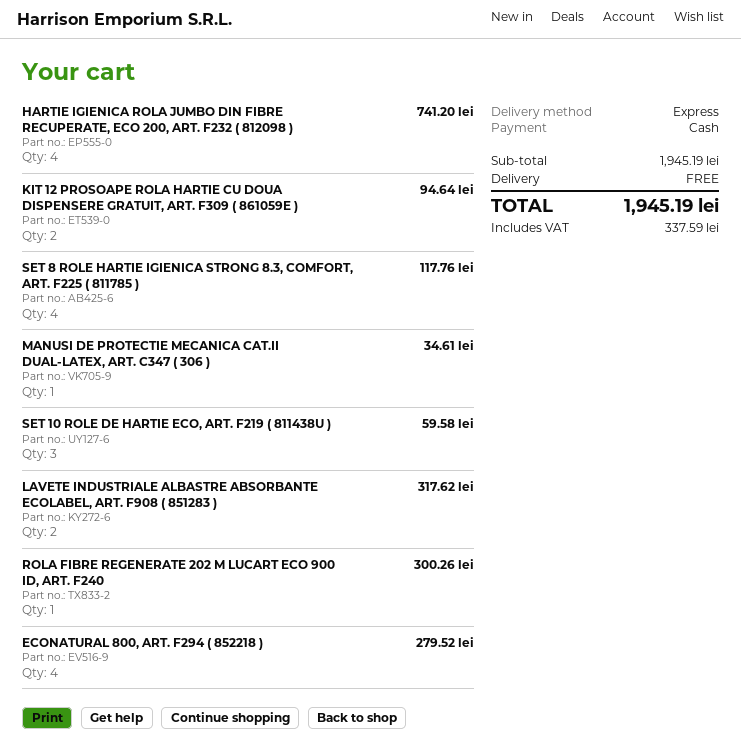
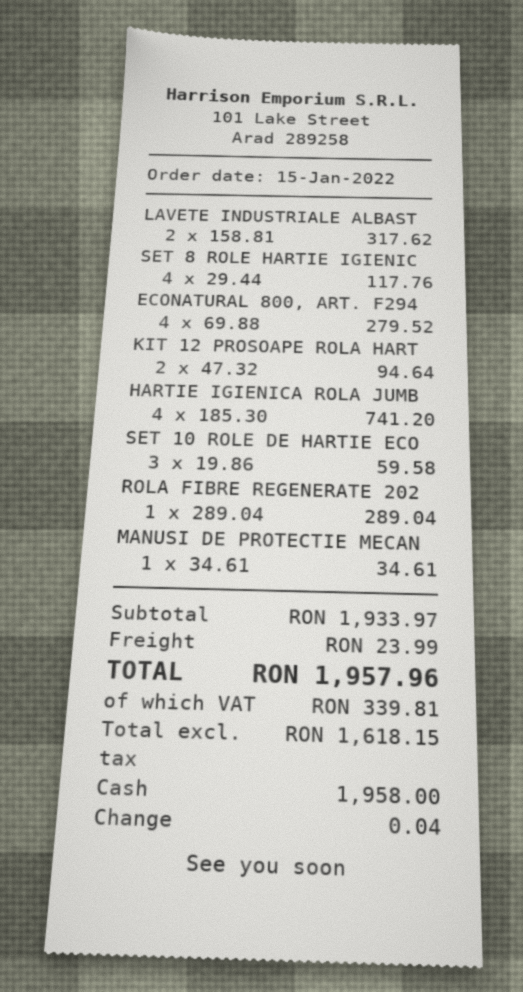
ROLA FIBRE REGENERATE 202 M LUCART ECO 900 ID, ART. F240: 1 for 300.26 -> 1 for 289.04
subtotal: 1945.19 -> 1933.97
shipping: 0.00 -> 23.99
tax: 337.59 -> 339.81
total: 1945.19 -> 1957.96

